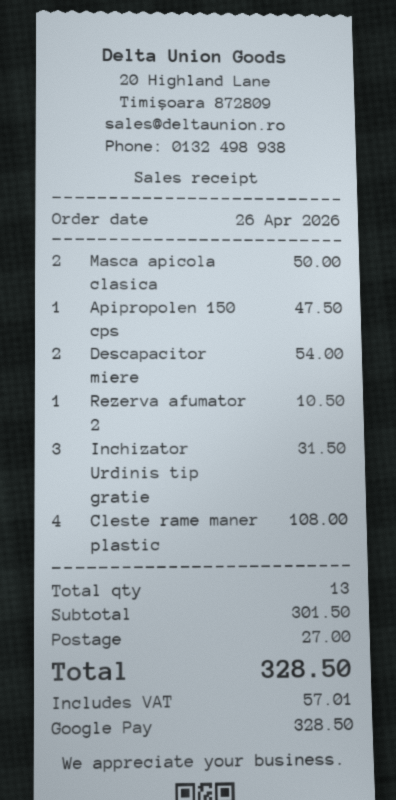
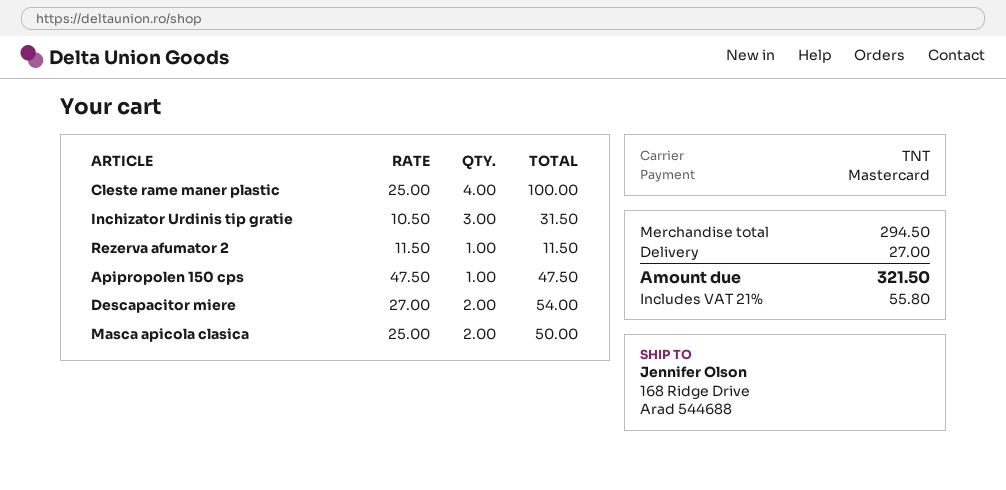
payment method: Google Pay -> Mastercard
Rezerva afumator 2: 1 for 10.50 -> 1 for 11.50
Cleste rame maner plastic: 4 for 108.00 -> 4 for 100.00
subtotal: 301.50 -> 294.50
tax: 57.01 -> 55.80
total: 328.50 -> 321.50

